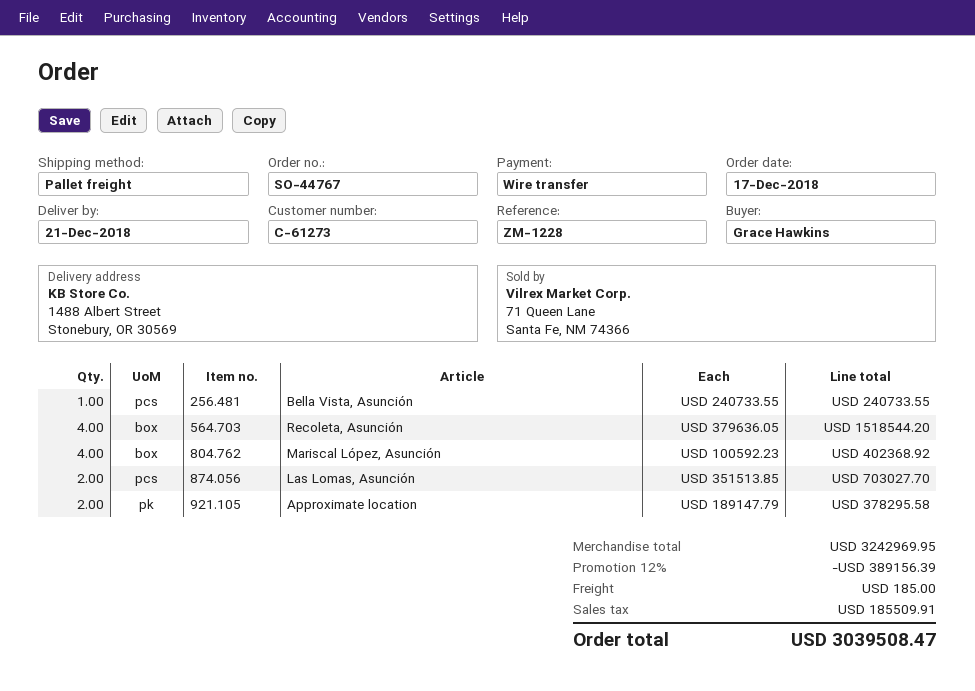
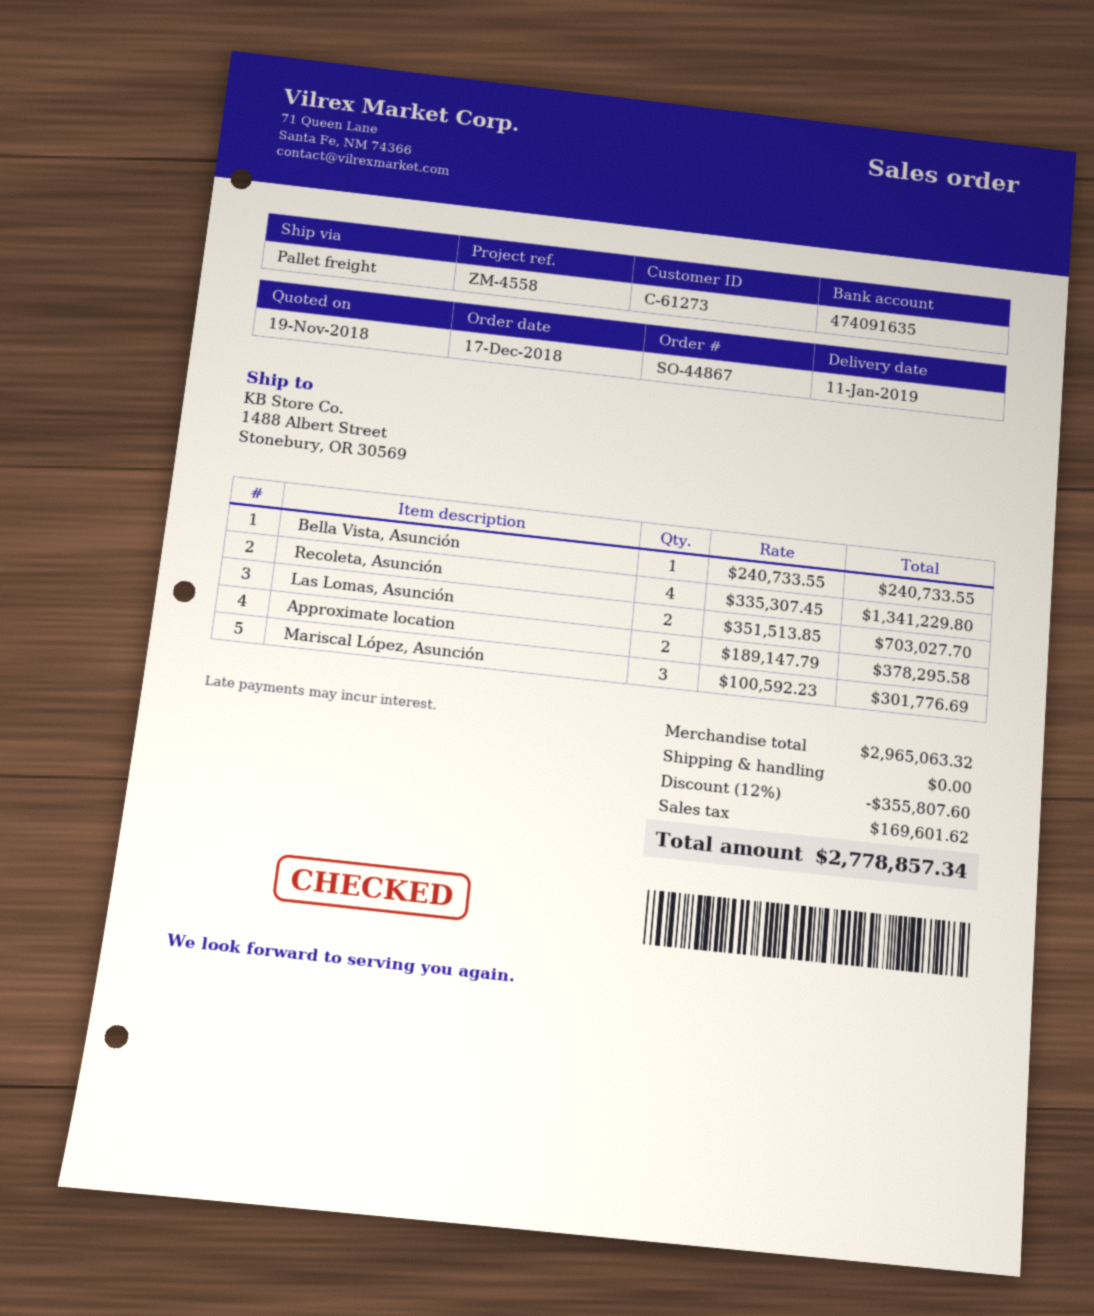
order number: SO-44767 -> SO-44867
delivery date: 2018-12-21 -> 2019-01-11
reference: ZM-1228 -> ZM-4558
Recoleta, Asunción: 4 x 379636.05 = 1518544.20 -> 4 x 335307.45 = 1341229.80
Mariscal López, Asunción: 4 x 100592.23 = 402368.92 -> 3 x 100592.23 = 301776.69
subtotal: 3242969.95 -> 2965063.32
discount: 12% = 389156.39 -> 12% = 355807.60
shipping: 185.00 -> 0.00
tax: 185509.91 -> 169601.62
total: 3039508.47 -> 2778857.34

